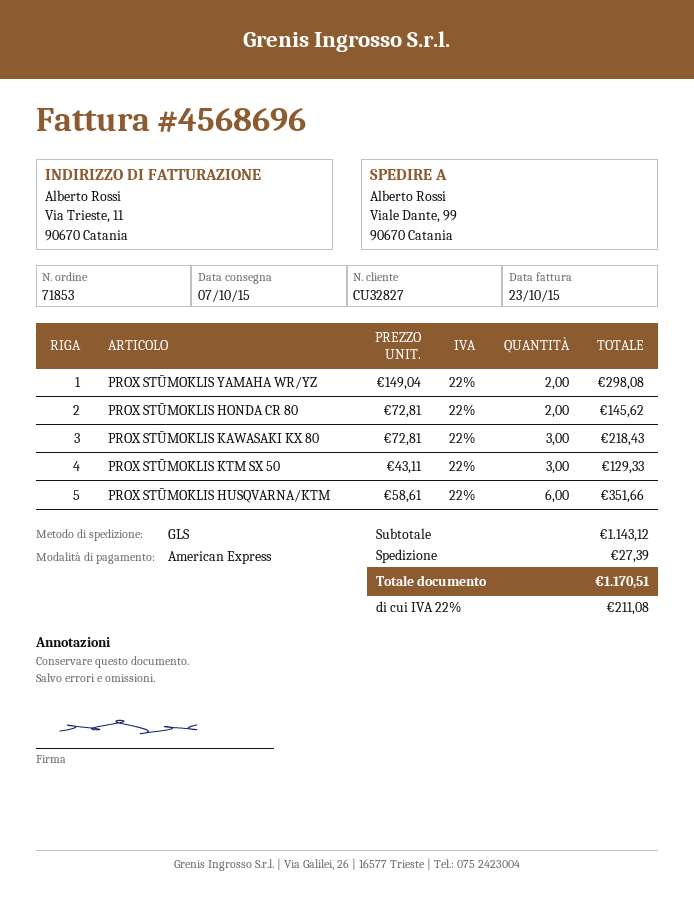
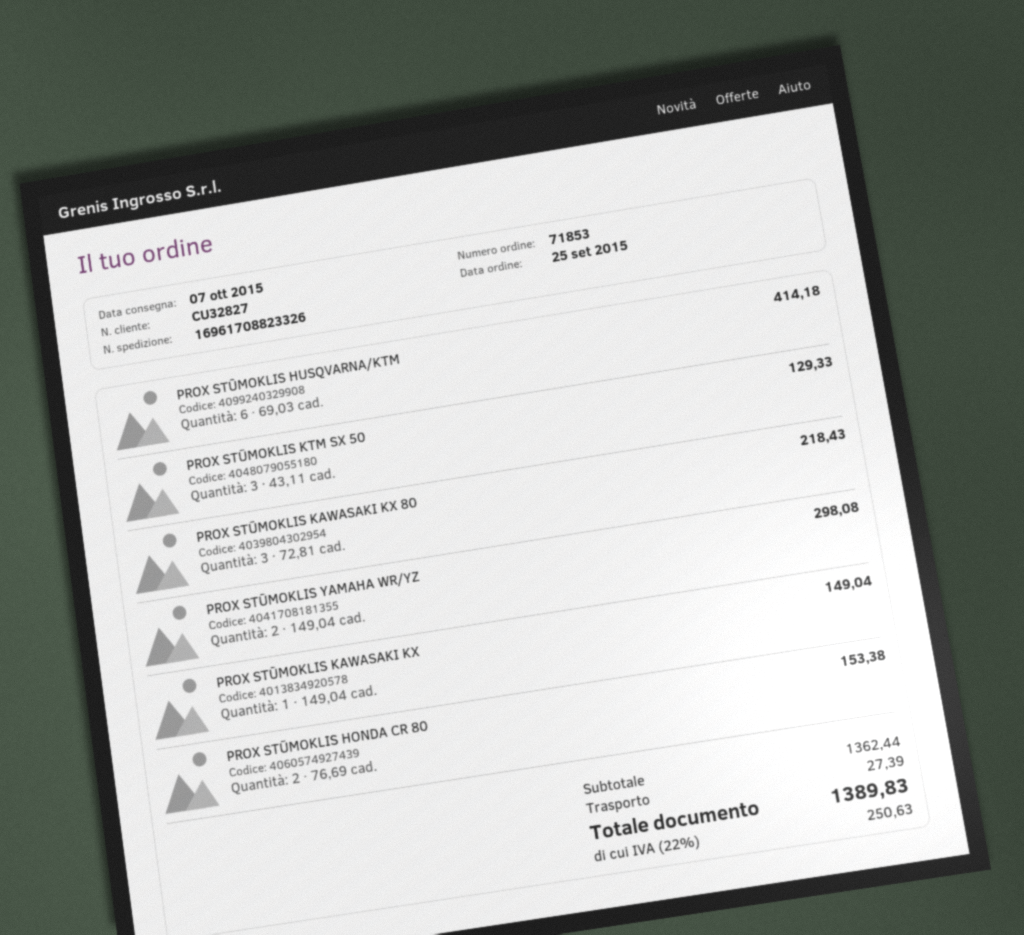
PROX STŪMOKLIS HONDA CR 80: 2 x 72.81 = 145.62 -> 2 x 76.69 = 153.38
PROX STŪMOKLIS HUSQVARNA/KTM: 6 x 58.61 = 351.66 -> 6 x 69.03 = 414.18
PROX STŪMOKLIS KAWASAKI KX: none -> 1 x 149.04 = 149.04
subtotal: 1143.12 -> 1362.44
tax: 22% = 211.08 -> 22% = 250.63
total: 1170.51 -> 1389.83

